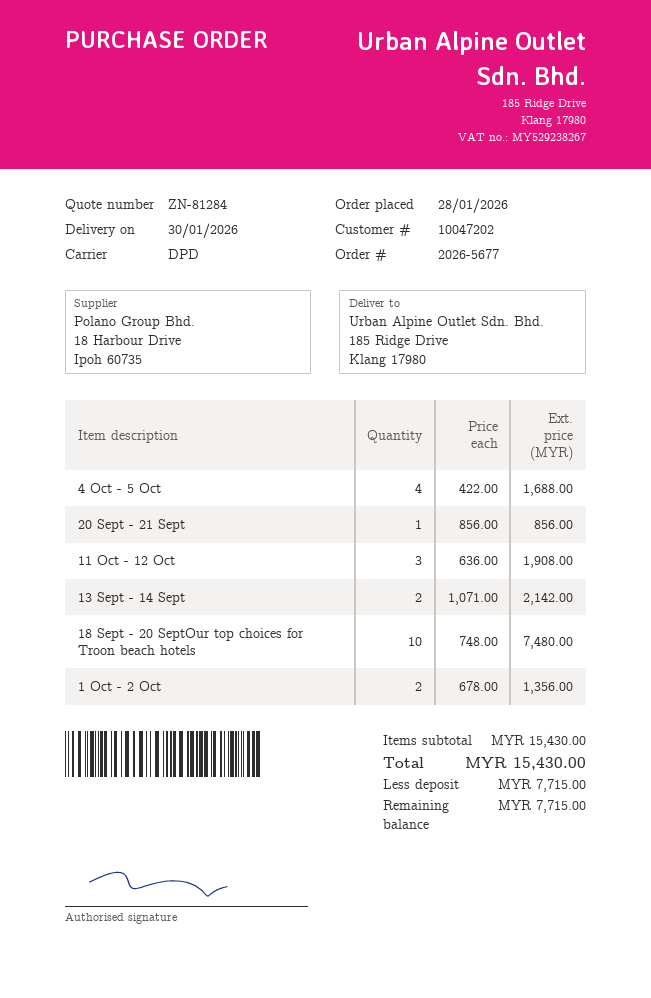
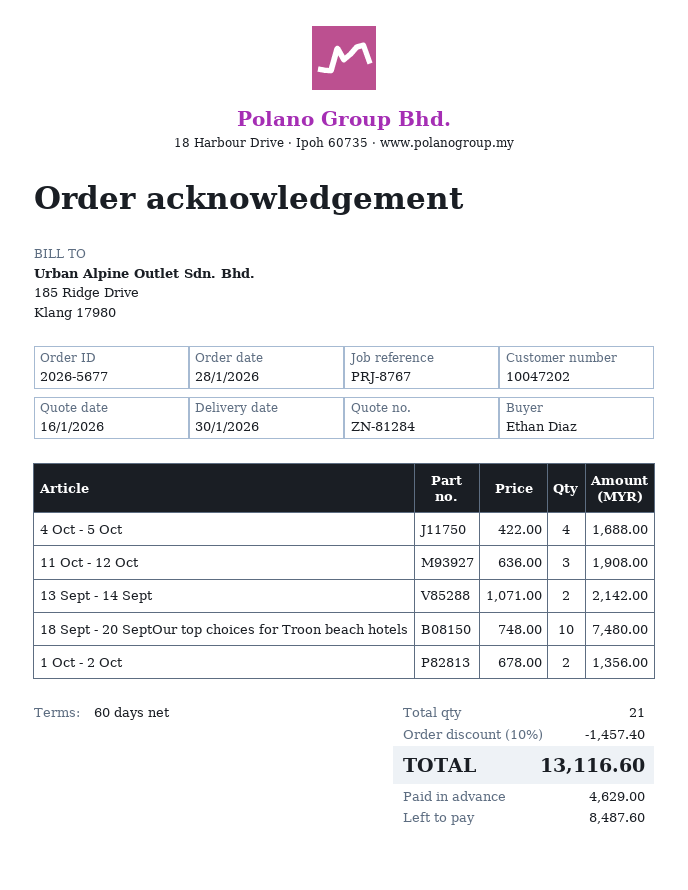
20 Sept - 21 Sept: 1 x 856.00 = 856.00 -> none
discount: none -> 10% = 1457.40
total: 15430.00 -> 13116.60
deposit: 7715.00 -> 4629.00
balance: 7715.00 -> 8487.60

